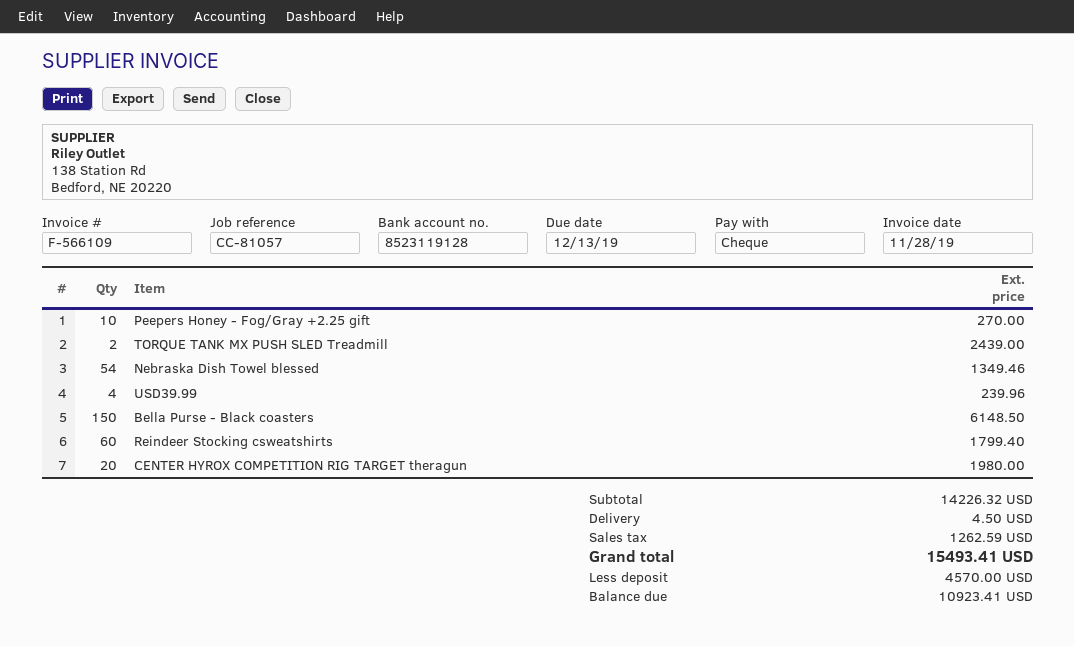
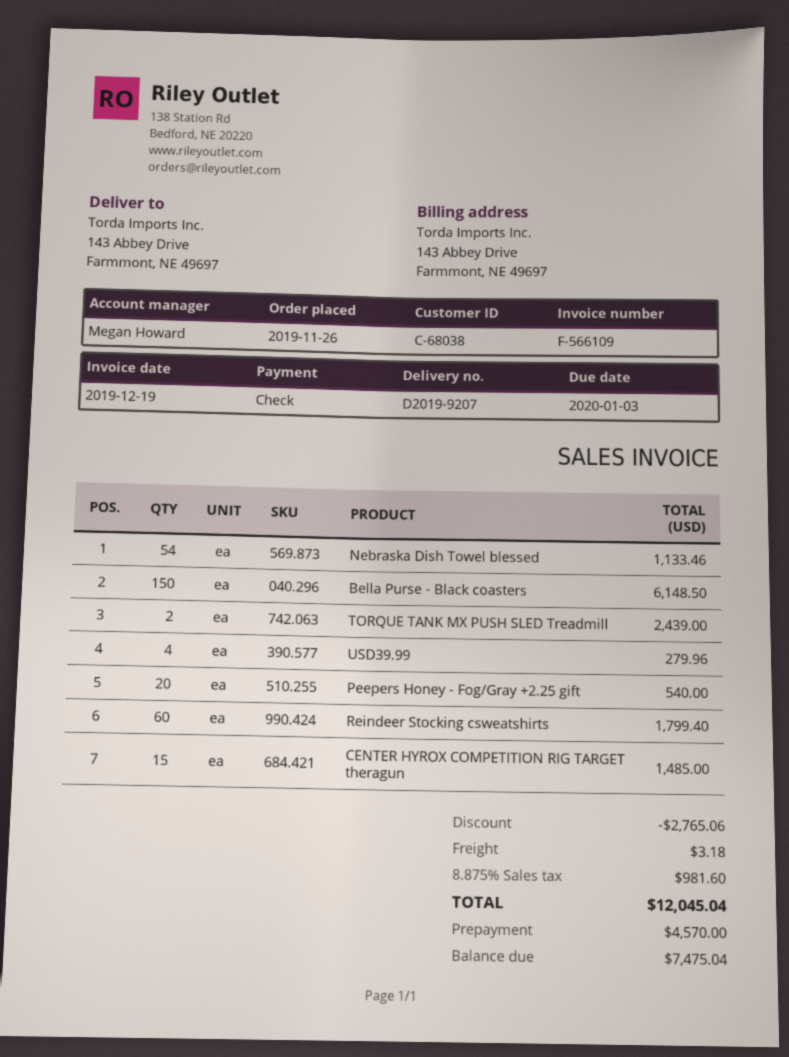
invoice date: 2019-11-28 -> 2019-12-19
due date: 2019-12-13 -> 2020-01-03
Peepers Honey - Fog/Gray +2.25 gift: 10 for 270.00 -> 20 for 540.00
Nebraska Dish Towel blessed: 54 for 1349.46 -> 54 for 1133.46
USD39.99: 4 for 239.96 -> 4 for 279.96
CENTER HYROX COMPETITION RIG TARGET theragun: 20 for 1980.00 -> 15 for 1485.00
discount: none -> 2765.06
shipping: 4.50 -> 3.18
tax: 1262.59 -> 981.60
total: 15493.41 -> 12045.04
balance: 10923.41 -> 7475.04

